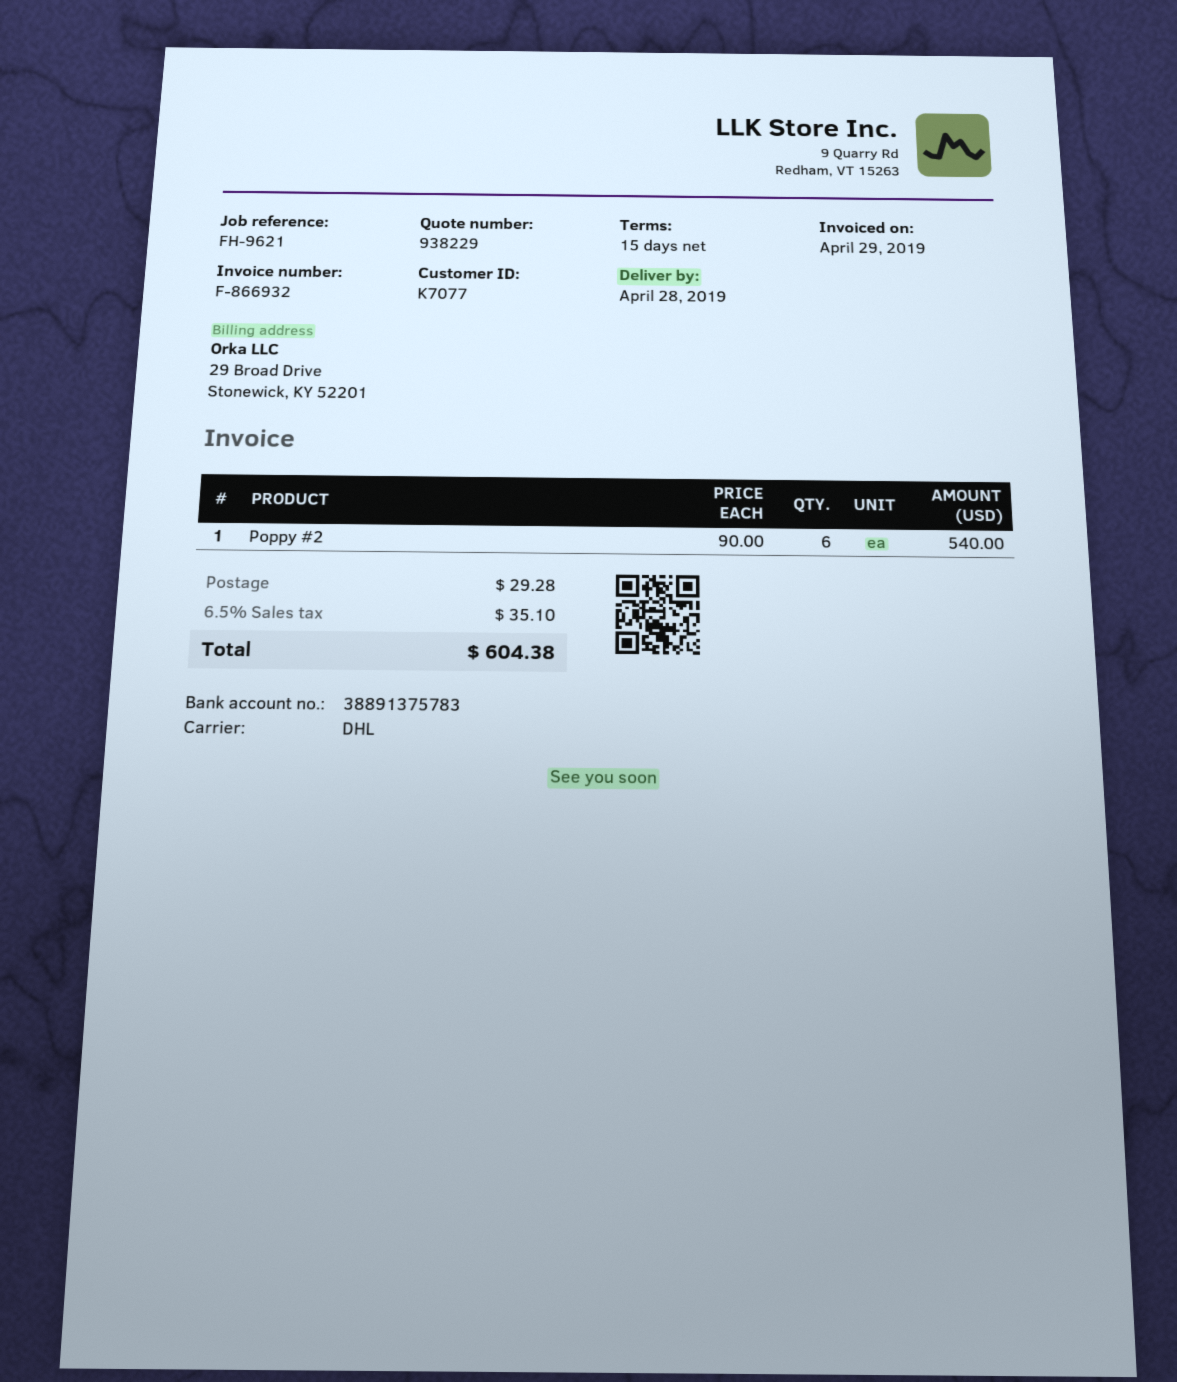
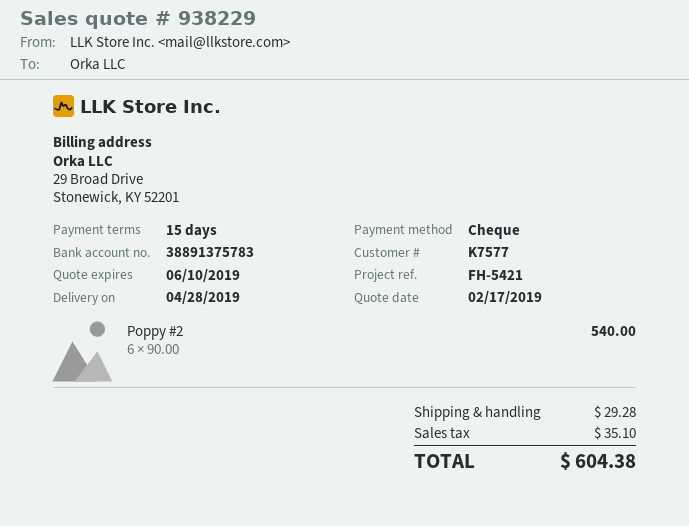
customer number: K7077 -> K7577
reference: FH-9621 -> FH-5421

